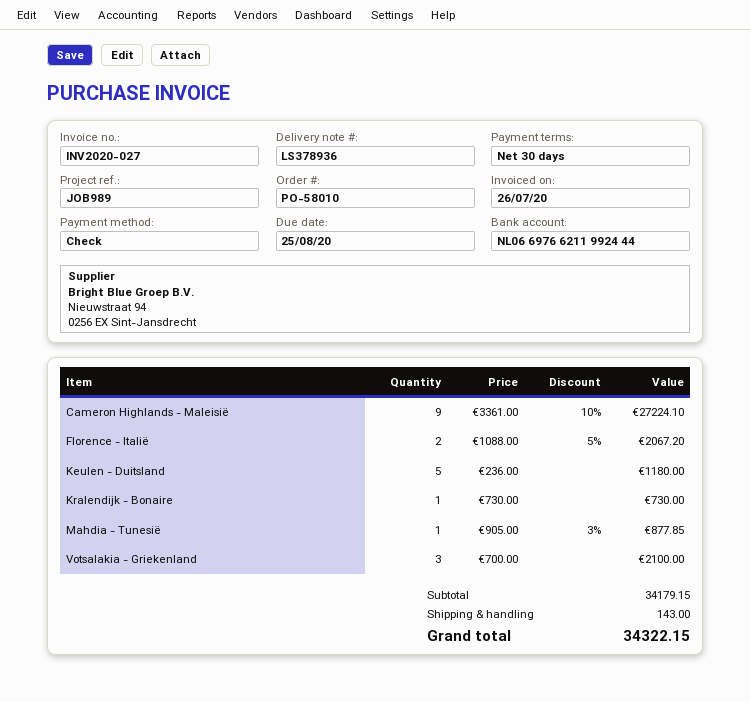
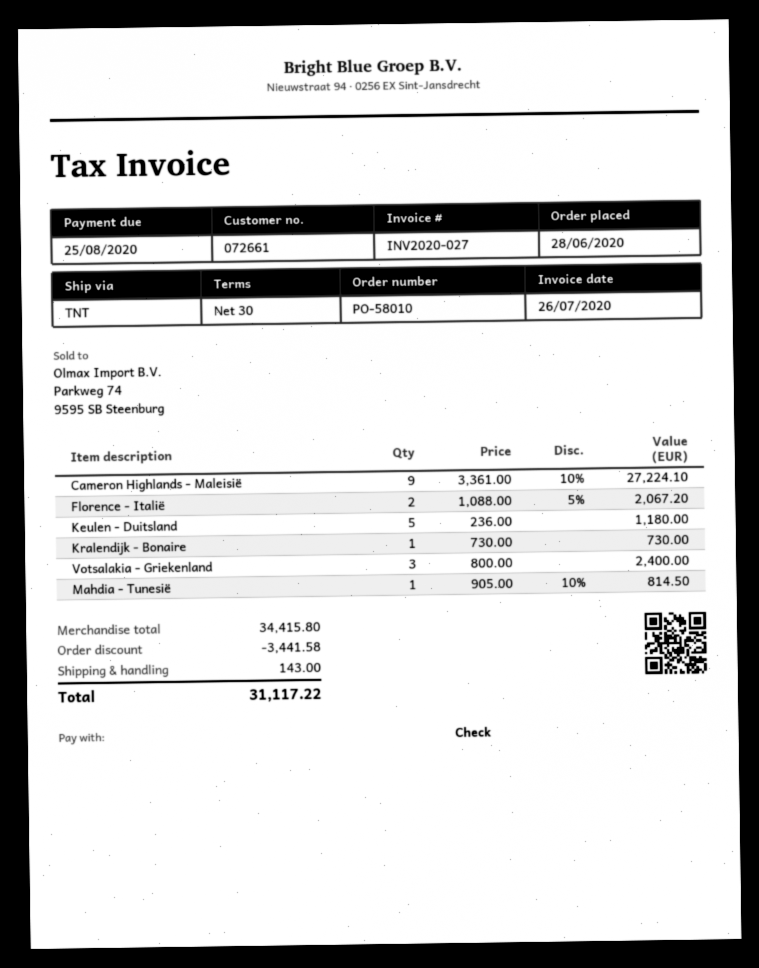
Mahdia - Tunesië: 1 x 905.00 - 3% = 877.85 -> 1 x 905.00 - 10% = 814.50
Votsalakia - Griekenland: 3 x 700.00 = 2100.00 -> 3 x 800.00 = 2400.00
subtotal: 34179.15 -> 34415.80
discount: none -> 3441.58
total: 34322.15 -> 31117.22

